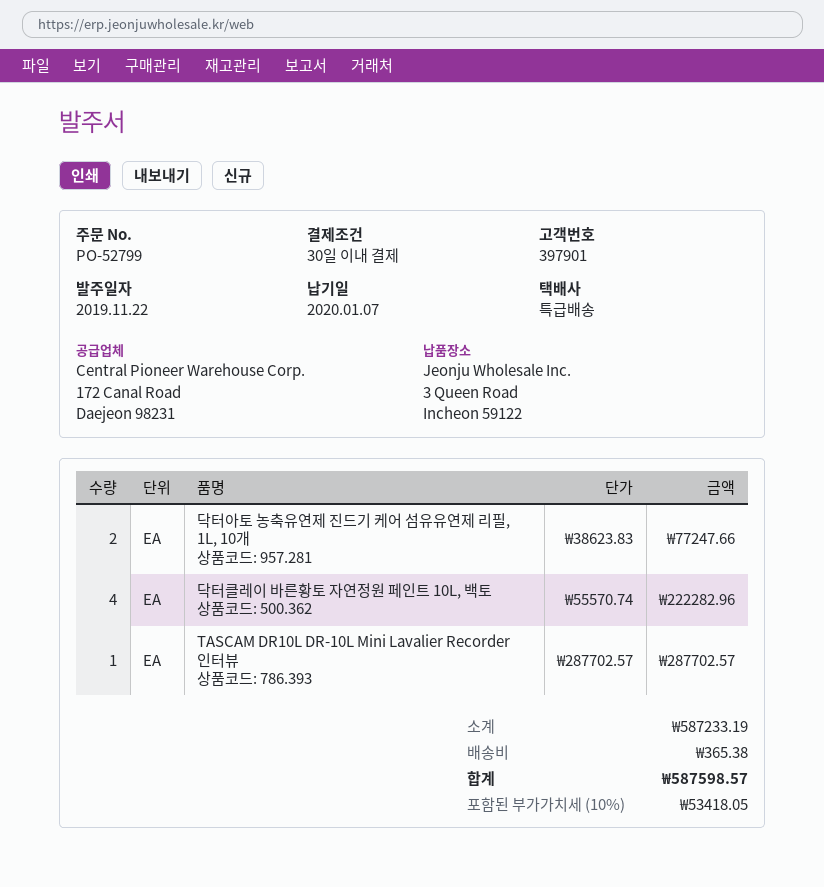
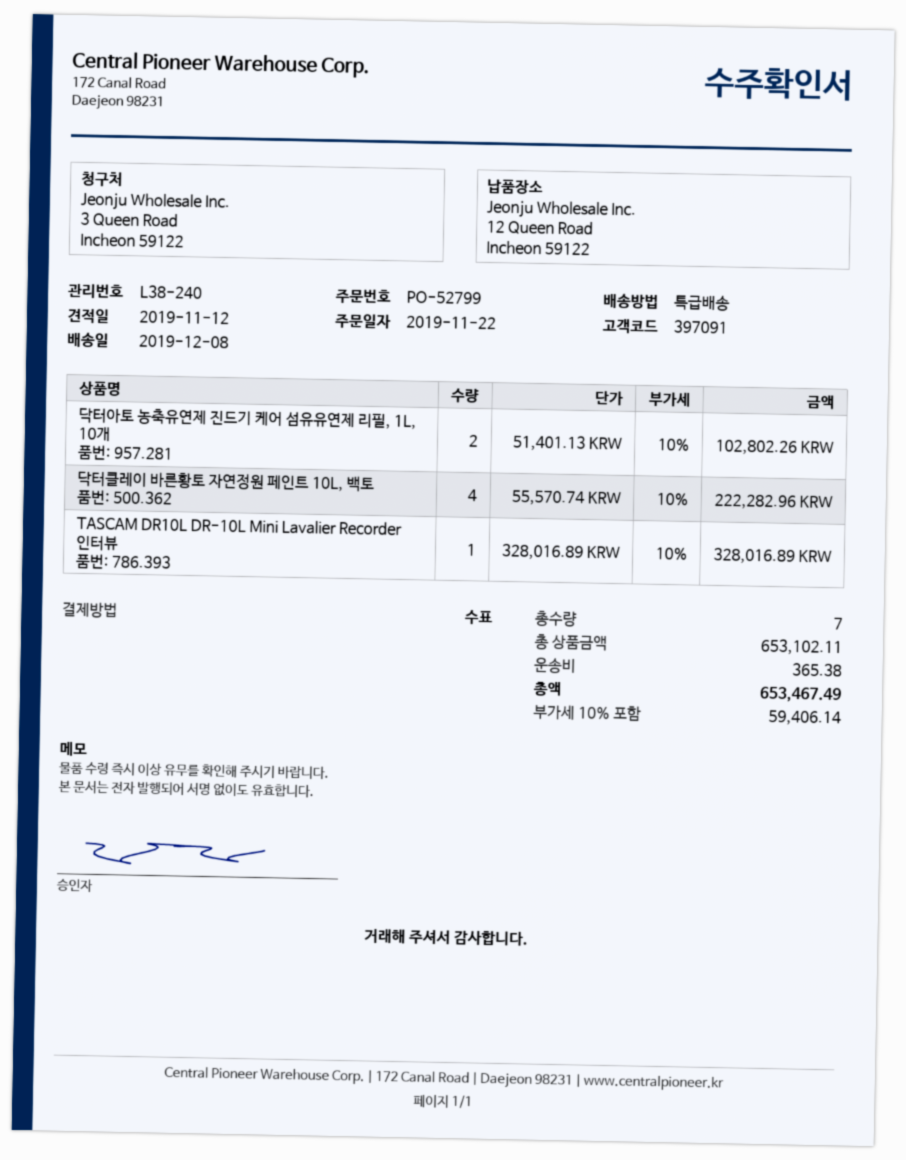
delivery date: 2020-01-07 -> 2019-12-08
customer number: 397901 -> 397091
ship to: 3 Queen Road, Incheon 59122 -> 12 Queen Road, Incheon 59122
닥터아토 농축유연제 진드기 케어 섬유유연제 리필, 1L, 10개: 2 x 38623.83 = 77247.66 -> 2 x 51401.13 = 102802.26
TASCAM DR10L DR-10L Mini Lavalier Recorder 인터뷰: 1 x 287702.57 = 287702.57 -> 1 x 328016.89 = 328016.89
subtotal: 587233.19 -> 653102.11
tax: 10% = 53418.05 -> 10% = 59406.14
total: 587598.57 -> 653467.49

